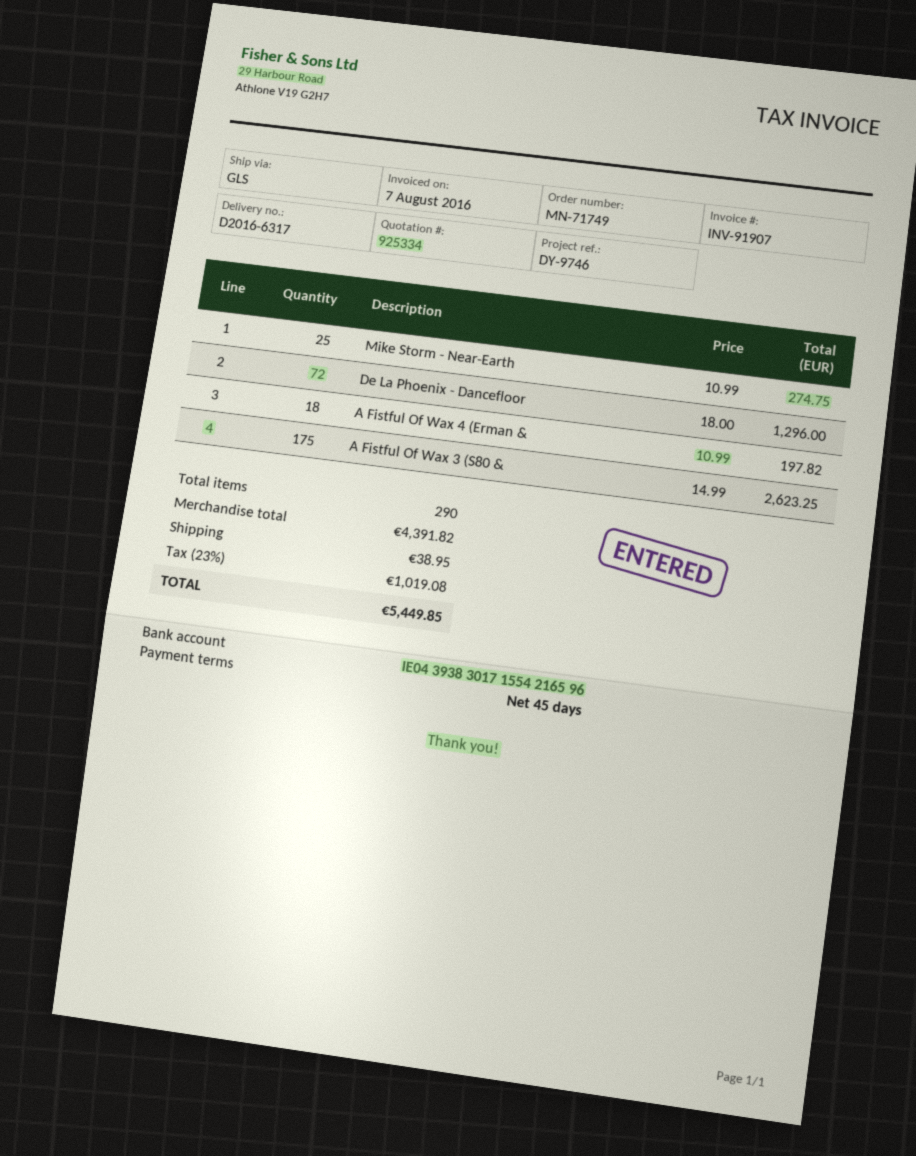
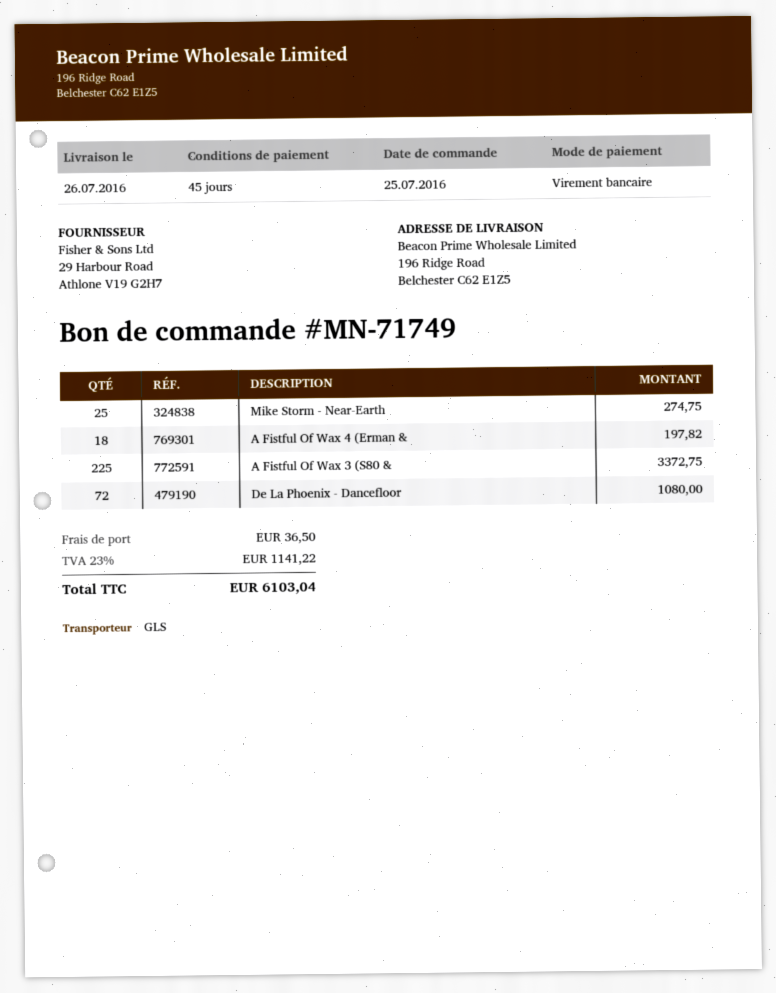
De La Phoenix - Dancefloor: 72 for 1296.00 -> 72 for 1080.00
A Fistful Of Wax 3 (S80 &: 175 for 2623.25 -> 225 for 3372.75
shipping: 38.95 -> 36.50
tax: 23% = 1019.08 -> 23% = 1141.22
total: 5449.85 -> 6103.04

